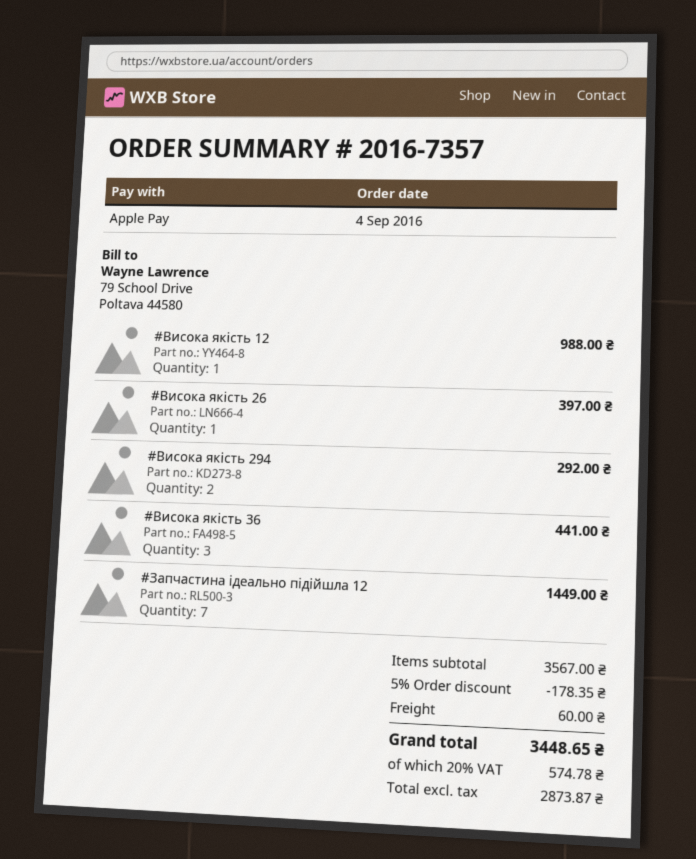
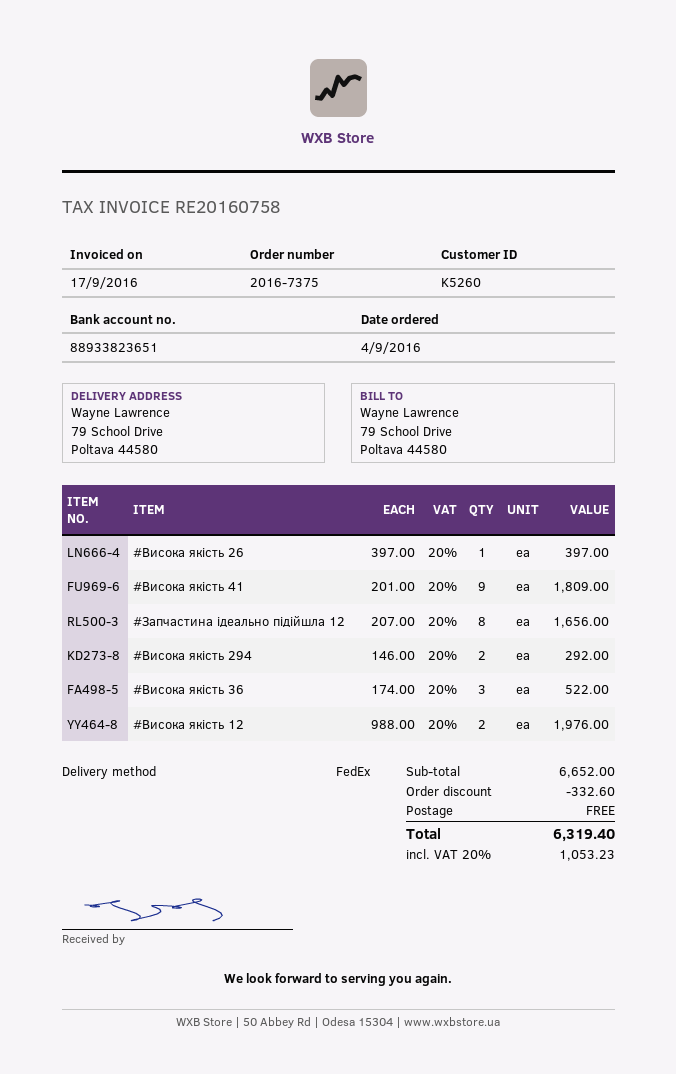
order number: 2016-7357 -> 2016-7375
#Висока якість 12: 1 for 988.00 -> 2 for 1976.00
#Висока якість 36: 3 for 441.00 -> 3 for 522.00
#Запчастина ідеально підійшла 12: 7 for 1449.00 -> 8 for 1656.00
#Висока якість 41: none -> 9 for 1809.00
subtotal: 3567.00 -> 6652.00
discount: 178.35 -> 332.60
shipping: 60.00 -> 0.00
tax: 20% = 574.78 -> 20% = 1053.23
total: 3448.65 -> 6319.40

